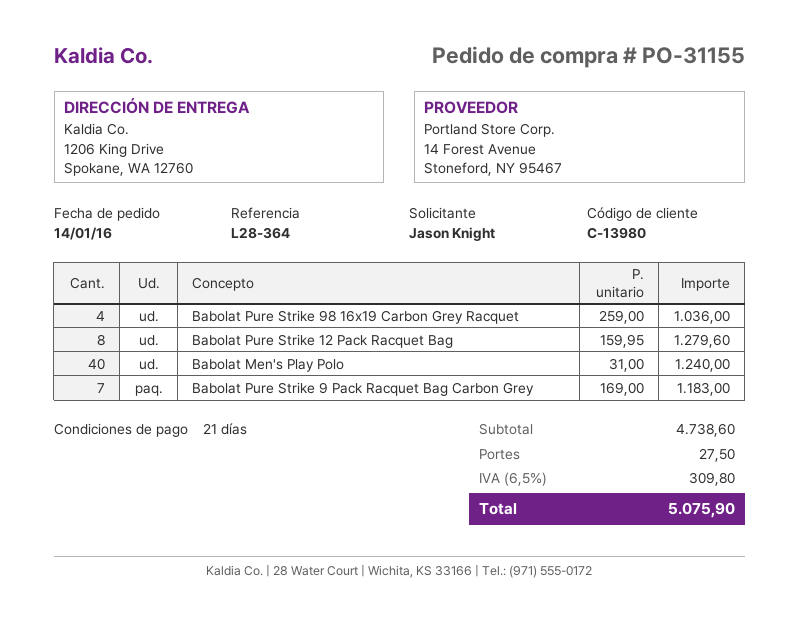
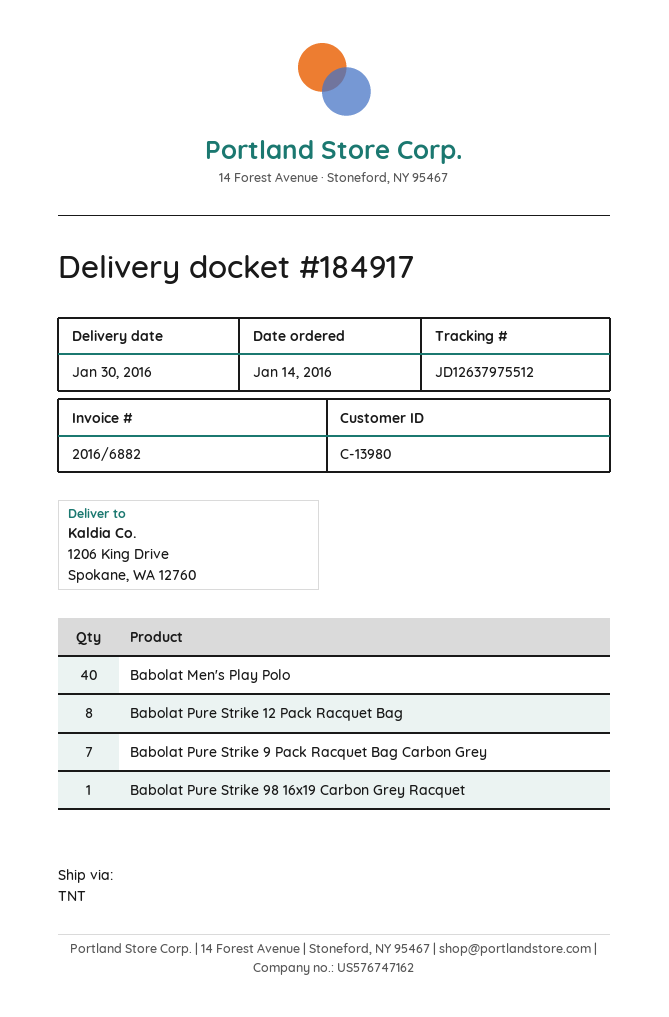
Babolat Pure Strike 98 16x19 Carbon Grey Racquet: 4 -> 1

